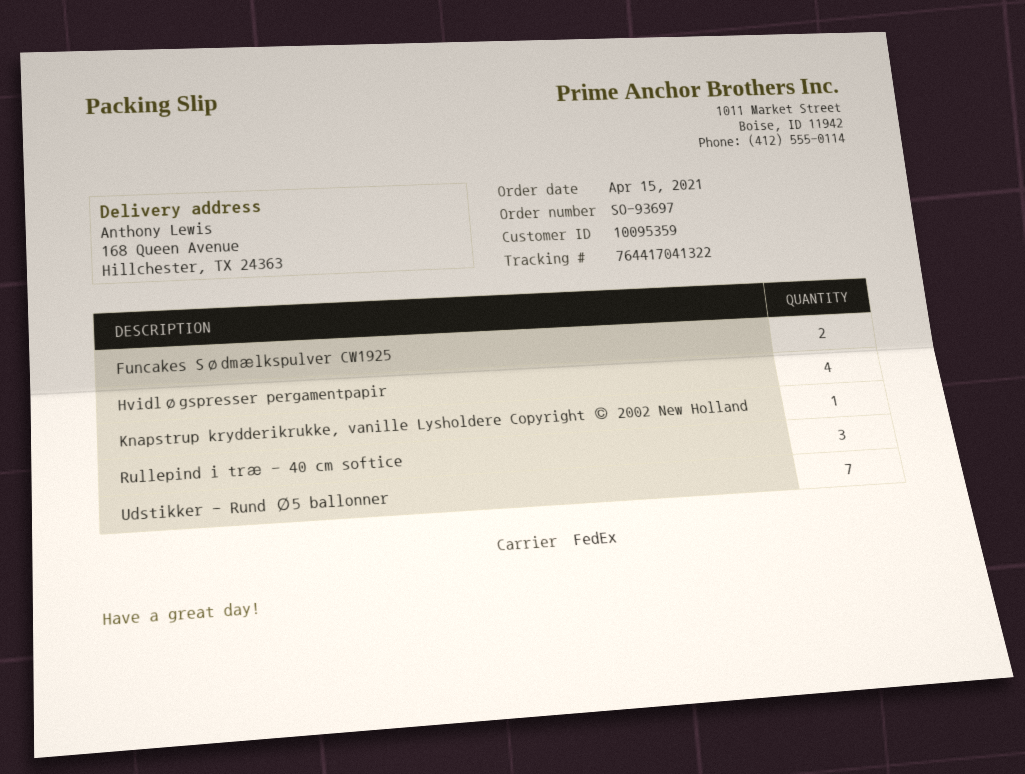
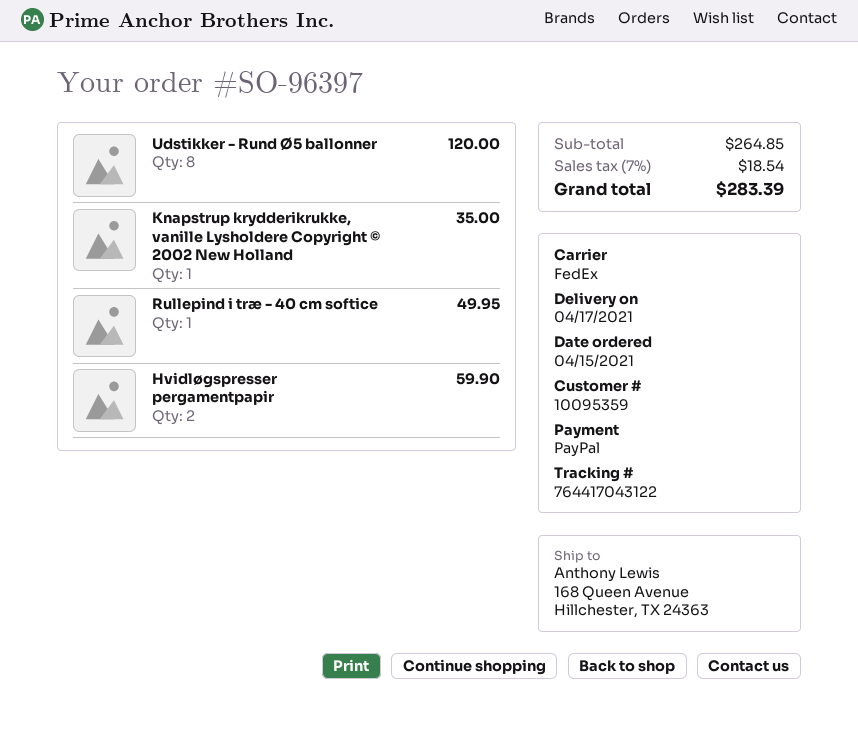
order number: SO-93697 -> SO-96397
tracking number: 764417041322 -> 764417043122
Funcakes Sødmælkspulver CW1925: 2 -> none
Hvidløgspresser pergamentpapir: 4 -> 2
Rullepind i træ - 40 cm softice: 3 -> 1
Udstikker - Rund Ø5 ballonner: 7 -> 8

